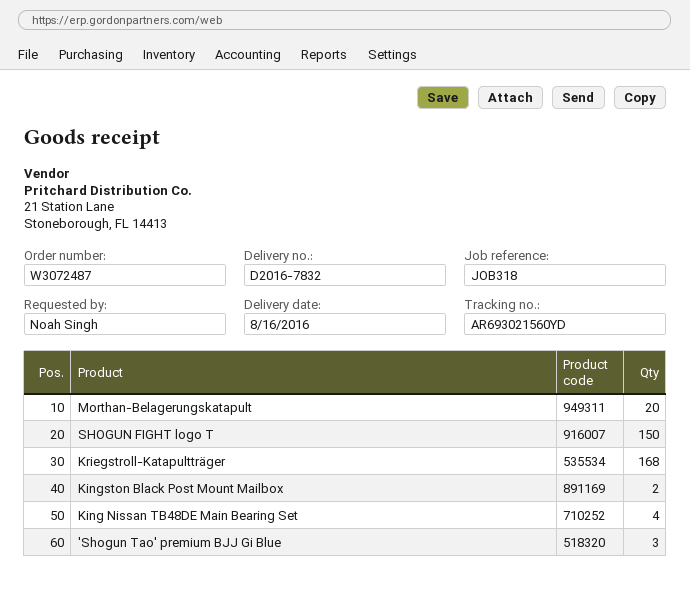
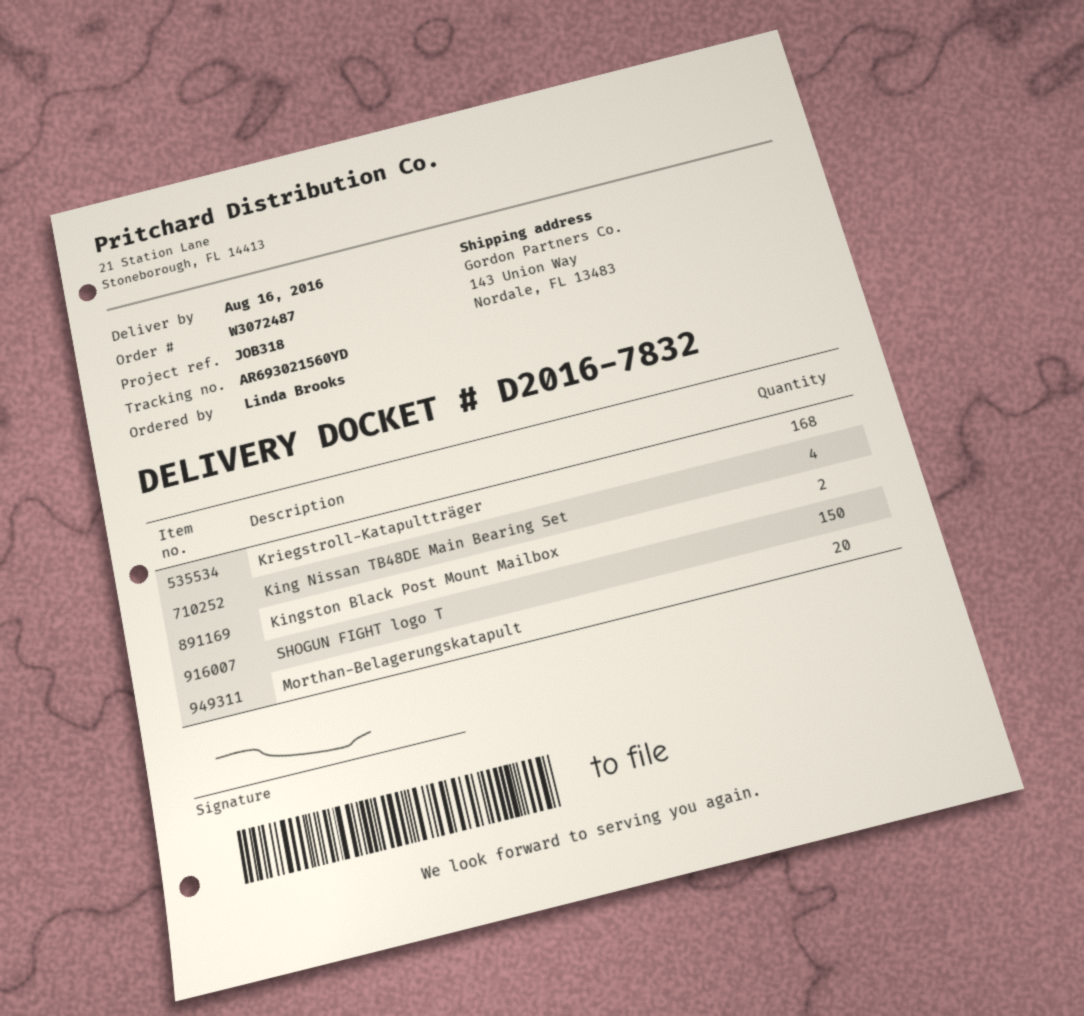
ordered by: Noah Singh -> Linda Brooks
'Shogun Tao' premium BJJ Gi Blue: 3 -> none

